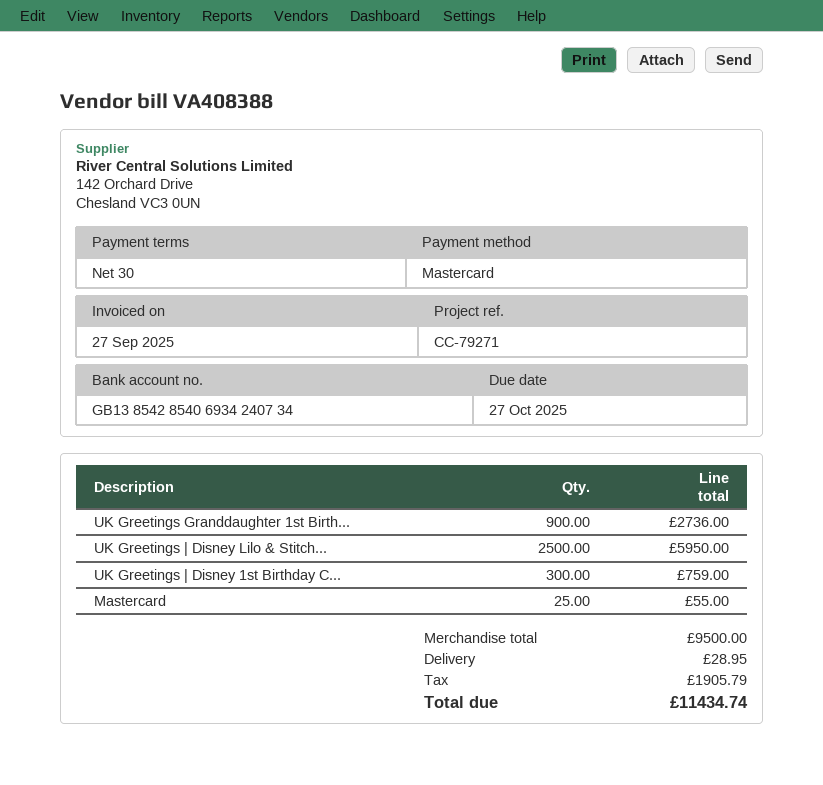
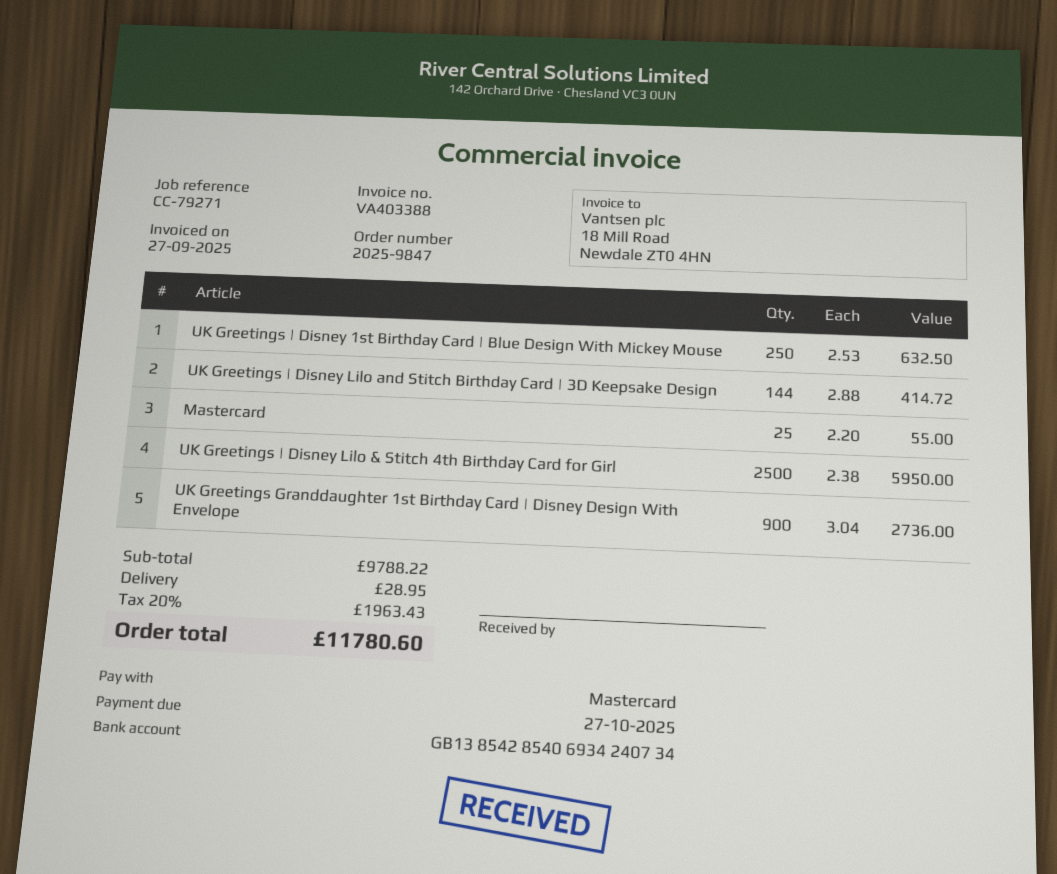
invoice number: VA408388 -> VA403388
UK Greetings | Disney 1st Birthday C...: 300 for 759.00 -> 250 for 632.50
UK Greetings | Disney Lilo and Stitch Birthday Card | 3D Keepsake Design: none -> 144 for 414.72
subtotal: 9500.00 -> 9788.22
tax: 1905.79 -> 1963.43
total: 11434.74 -> 11780.60

